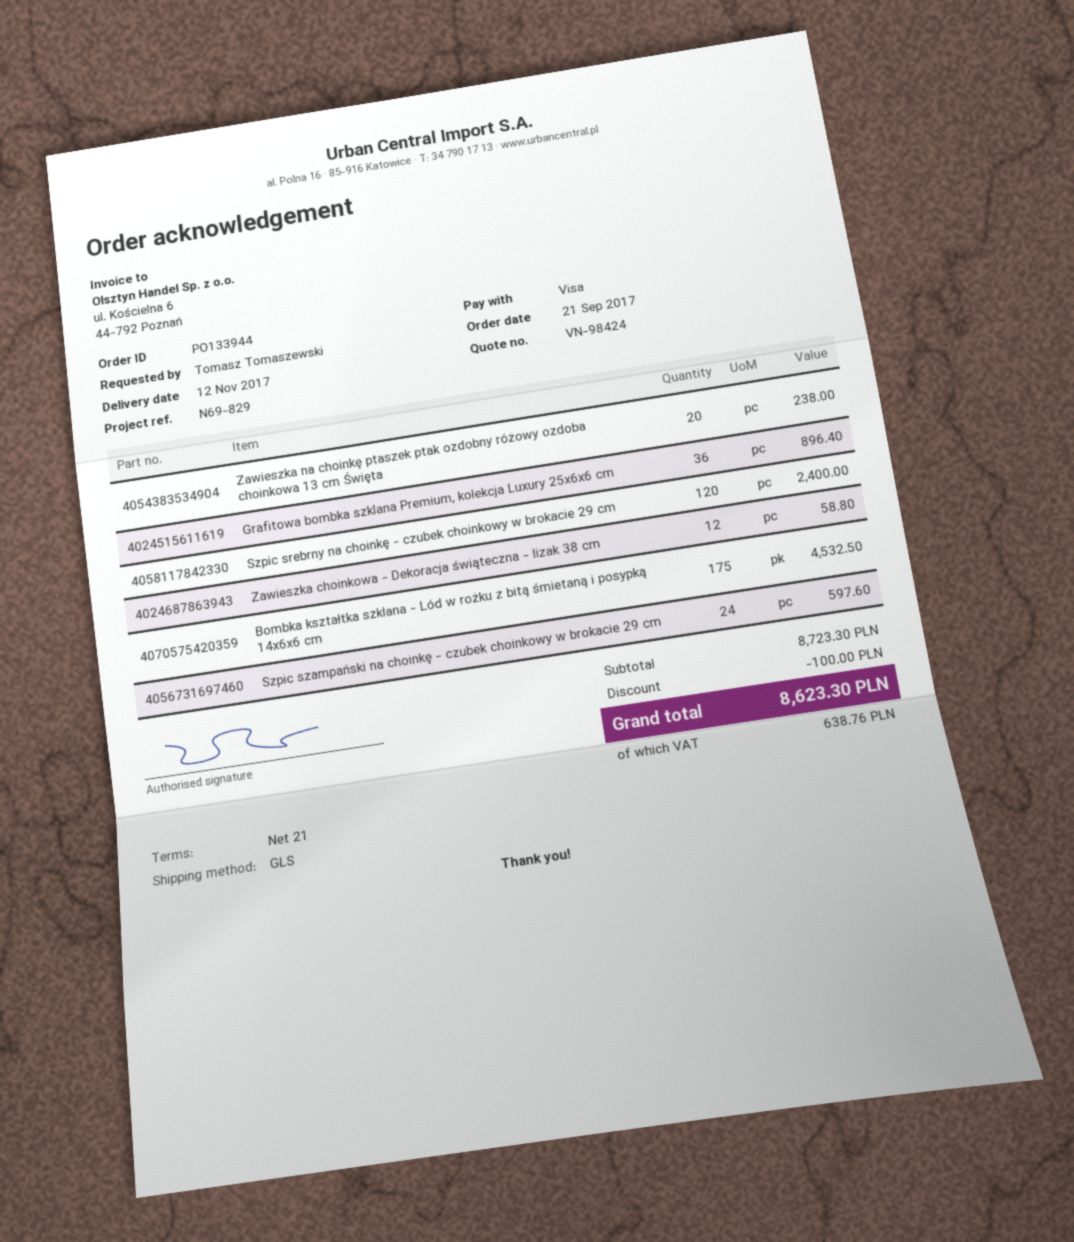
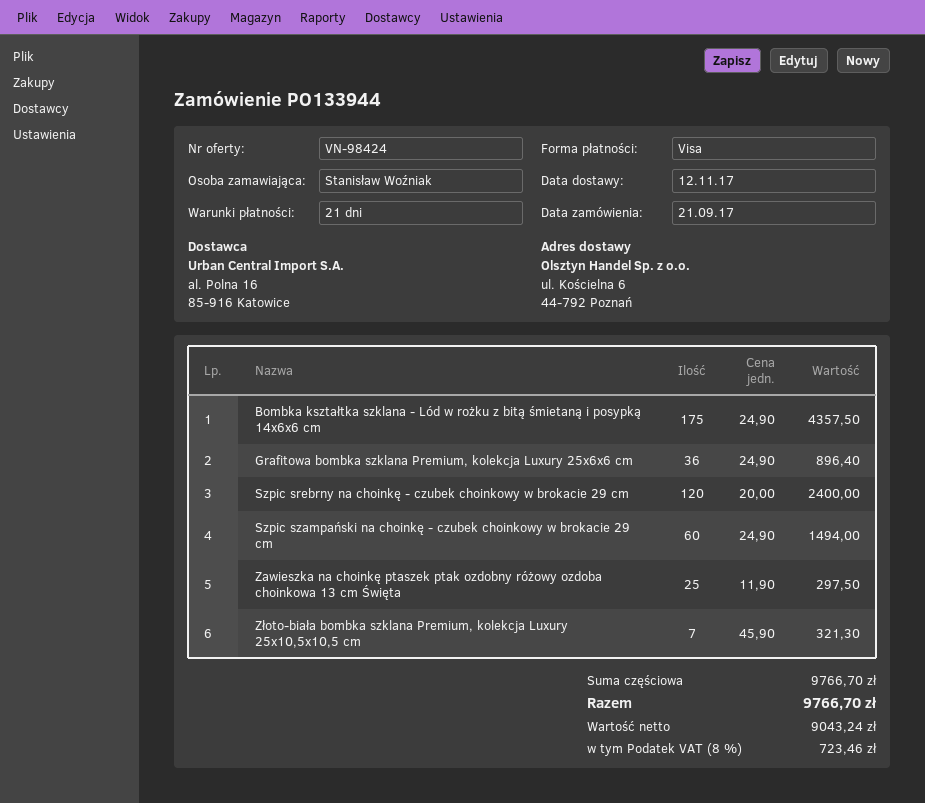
ordered by: Tomasz Tomaszewski -> Stanisław Woźniak
Zawieszka na choinkę ptaszek ptak ozdobny różowy ozdoba choinkowa 13 cm Święta: 20 for 238.00 -> 25 for 297.50
Zawieszka choinkowa - Dekoracja świąteczna - lizak 38 cm: 12 for 58.80 -> none
Bombka kształtka szklana - Lód w rożku z bitą śmietaną i posypką 14x6x6 cm: 175 for 4532.50 -> 175 for 4357.50
Szpic szampański na choinkę - czubek choinkowy w brokacie 29 cm: 24 for 597.60 -> 60 for 1494.00
Złoto-biała bombka szklana Premium, kolekcja Luxury 25x10,5x10,5 cm: none -> 7 for 321.30
subtotal: 8723.30 -> 9766.70
discount: 100.00 -> none
tax: 638.76 -> 723.46
total: 8623.30 -> 9766.70

